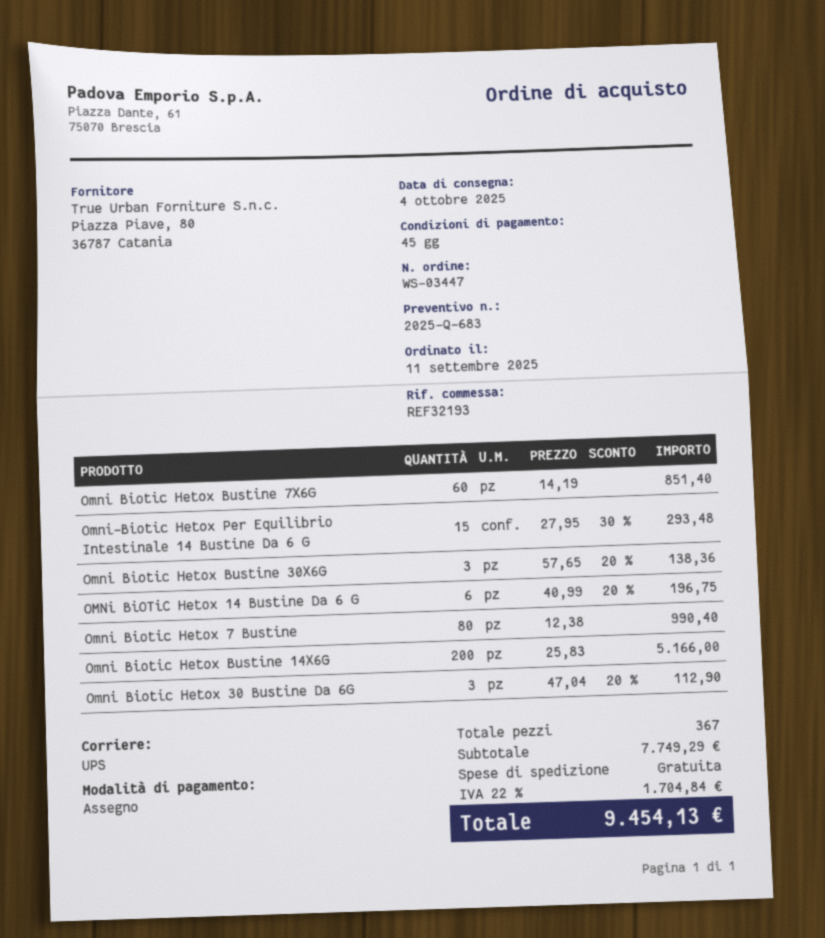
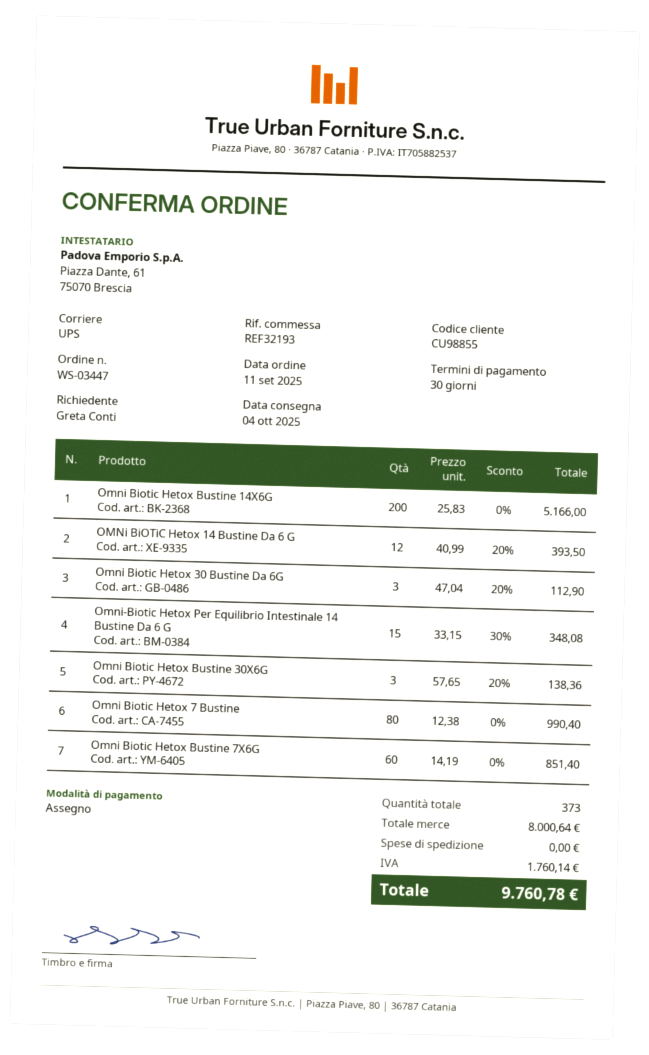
payment terms: 45 days -> 30 days
Omni-Biotic Hetox Per Equilibrio Intestinale 14 Bustine Da 6 G: 15 x 27.95 - 30% = 293.48 -> 15 x 33.15 - 30% = 348.08
OMNi BiOTiC Hetox 14 Bustine Da 6 G: 6 x 40.99 - 20% = 196.75 -> 12 x 40.99 - 20% = 393.50
total quantity: 367 -> 373
subtotal: 7749.29 -> 8000.64
tax: 1704.84 -> 1760.14
total: 9454.13 -> 9760.78

